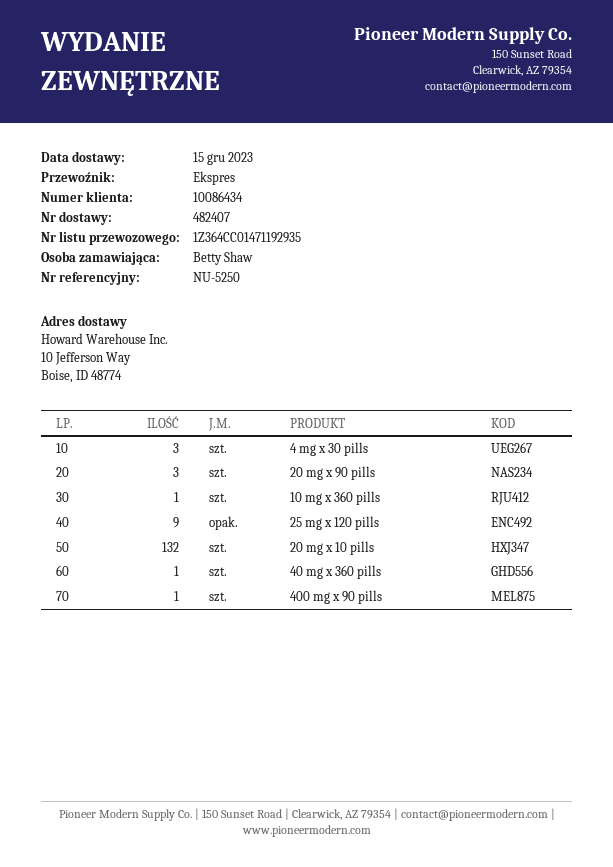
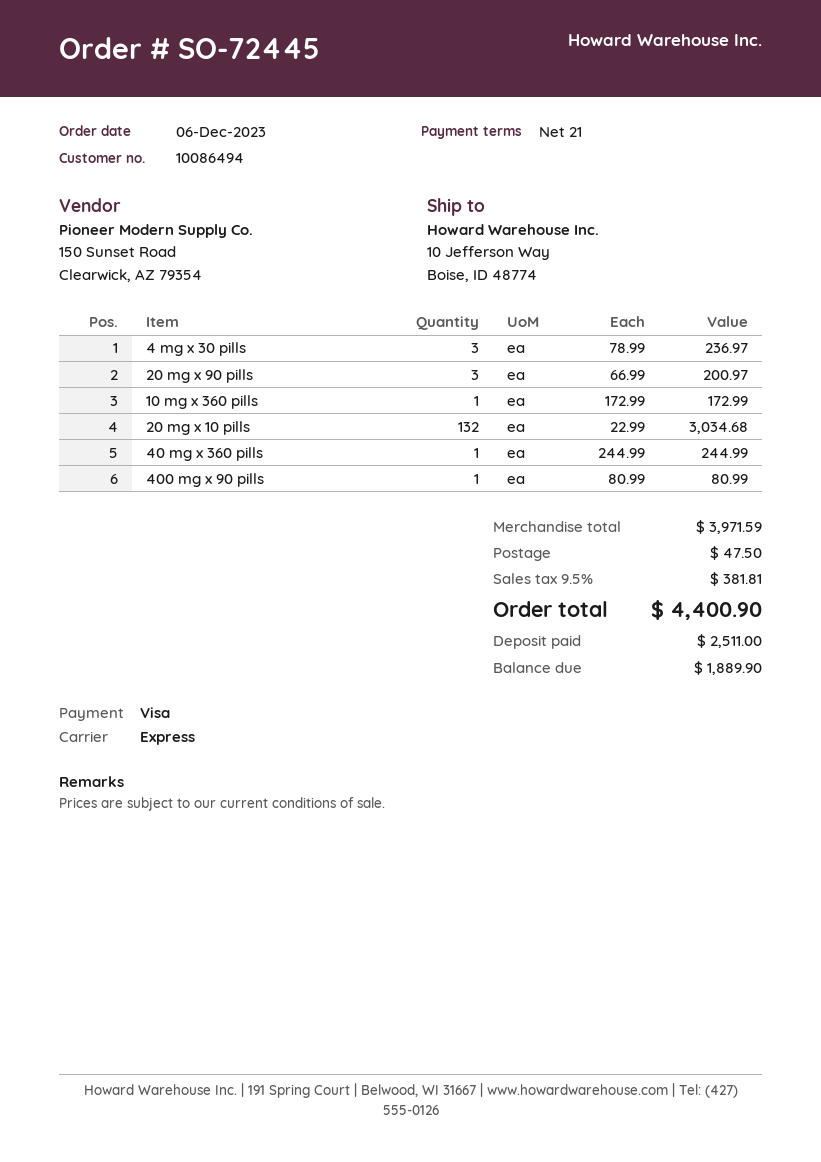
customer number: 10086434 -> 10086494
25 mg x 120 pills: 9 -> none

